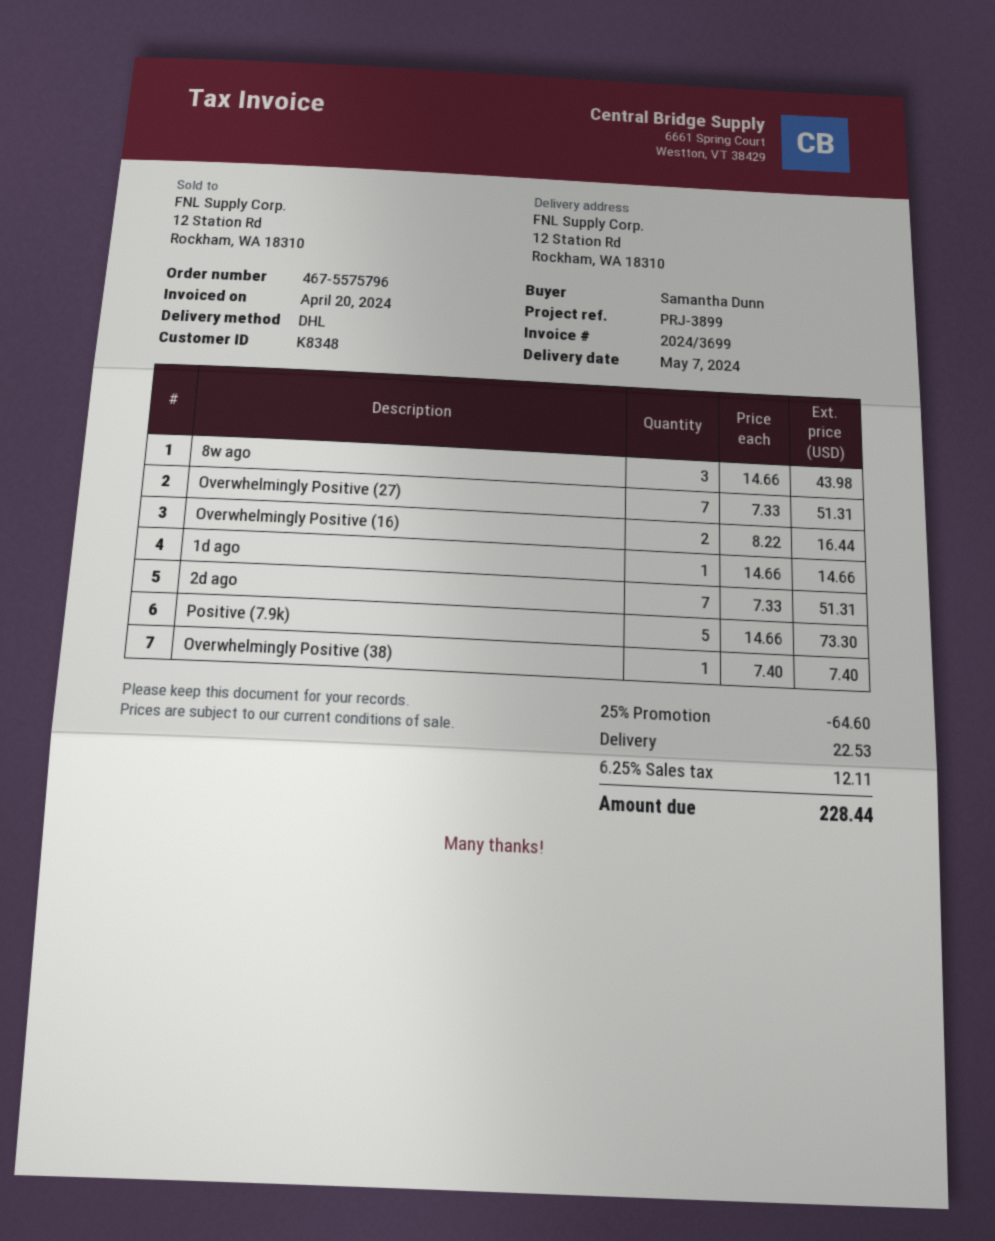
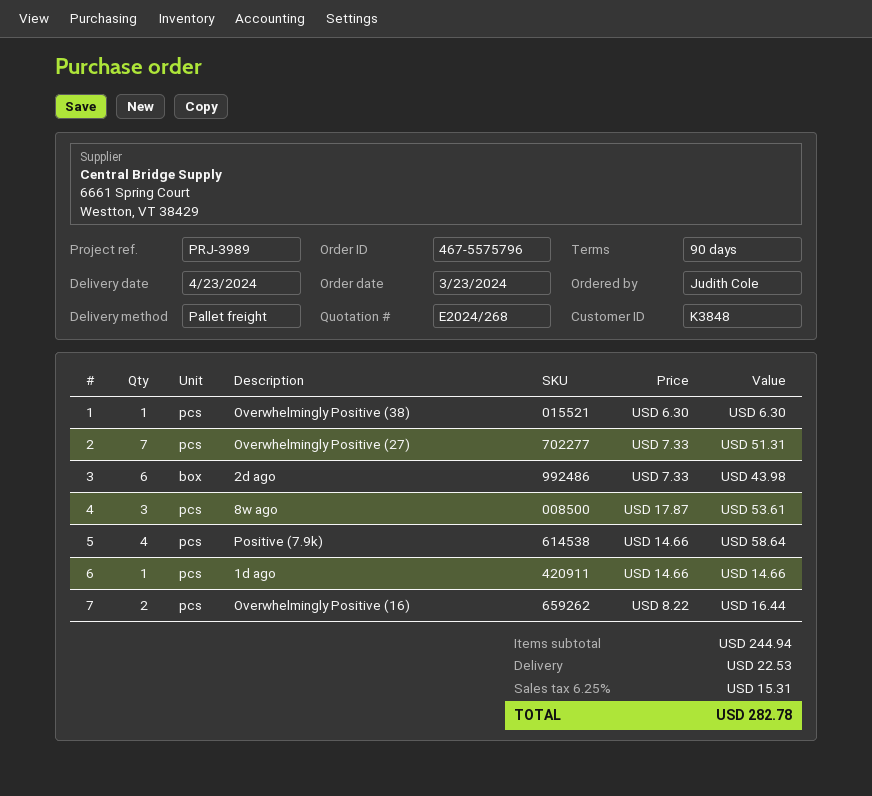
delivery date: 2024-05-07 -> 2024-04-23
customer number: K8348 -> K3848
reference: PRJ-3899 -> PRJ-3989
ordered by: Samantha Dunn -> Judith Cole
shipping method: DHL -> pallet freight
8w ago: 3 x 14.66 = 43.98 -> 3 x 17.87 = 53.61
2d ago: 7 x 7.33 = 51.31 -> 6 x 7.33 = 43.98
Positive (7.9k): 5 x 14.66 = 73.30 -> 4 x 14.66 = 58.64
Overwhelmingly Positive (38): 1 x 7.40 = 7.40 -> 1 x 6.30 = 6.30
discount: 25% = 64.60 -> none
tax: 6.25% = 12.11 -> 6.25% = 15.31
total: 228.44 -> 282.78

